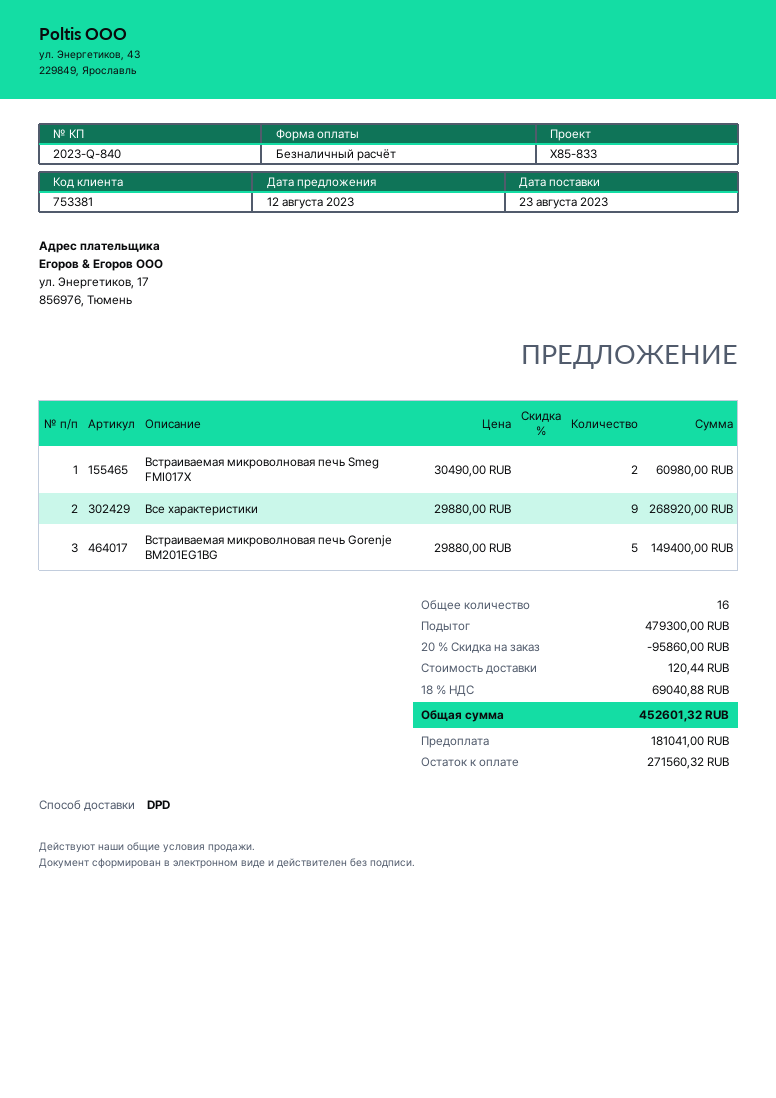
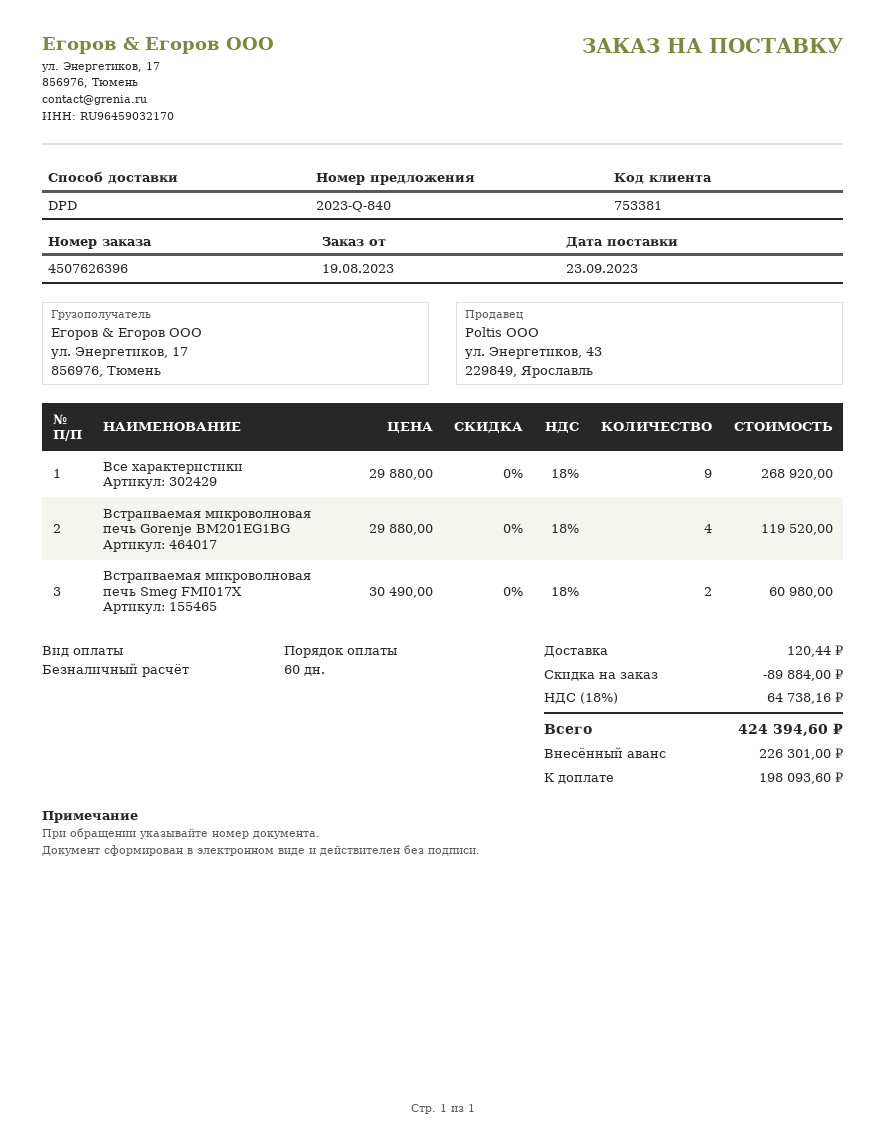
delivery date: 2023-08-23 -> 2023-09-23
Встраиваемая микроволновая печь Gorenje BM201EG1BG: 5 x 29880.00 = 149400.00 -> 4 x 29880.00 = 119520.00
discount: 95860.00 -> 89884.00
tax: 18% = 69040.88 -> 18% = 64738.16
total: 452601.32 -> 424394.60
deposit: 181041.00 -> 226301.00
balance: 271560.32 -> 198093.60

